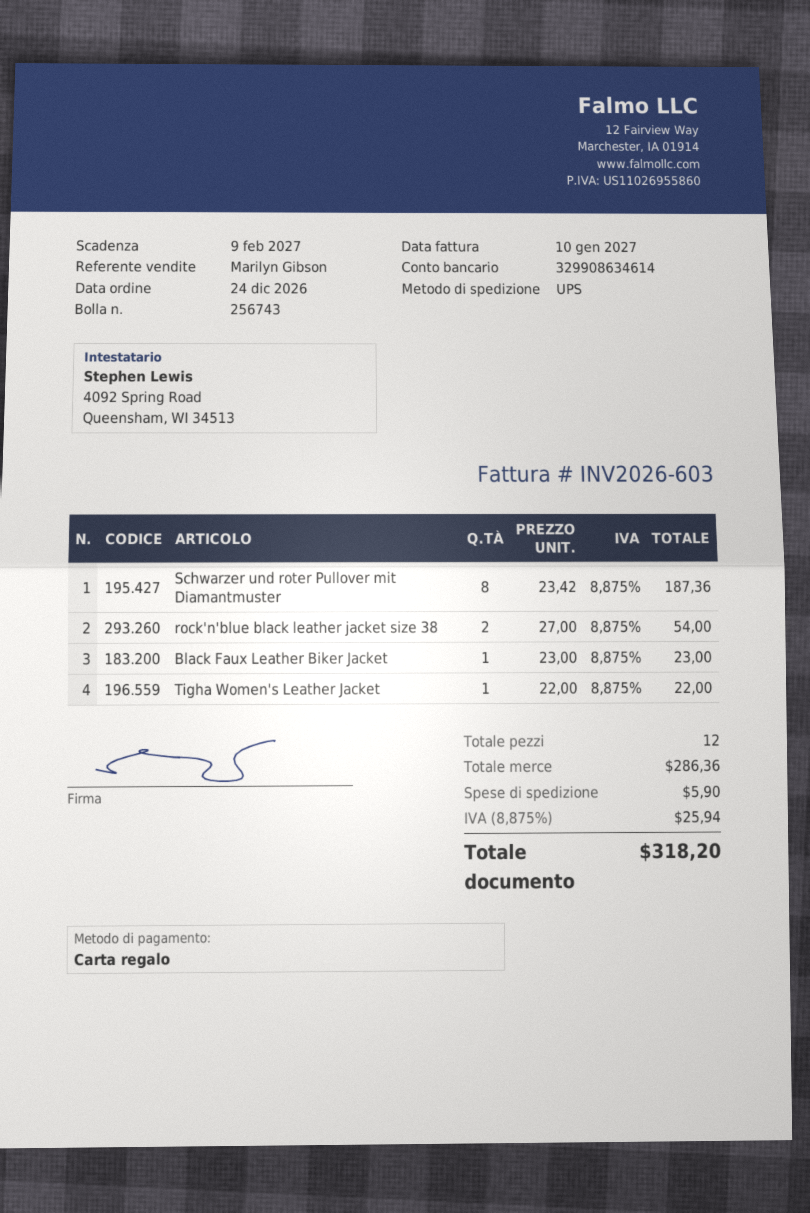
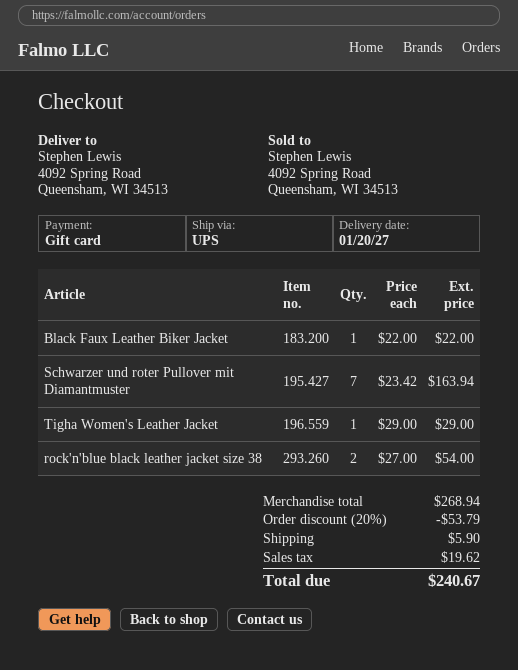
Schwarzer und roter Pullover mit Diamantmuster: 8 x 23.42 = 187.36 -> 7 x 23.42 = 163.94
Black Faux Leather Biker Jacket: 1 x 23.00 = 23.00 -> 1 x 22.00 = 22.00
Tigha Women's Leather Jacket: 1 x 22.00 = 22.00 -> 1 x 29.00 = 29.00
subtotal: 286.36 -> 268.94
discount: none -> 20% = 53.79
tax: 25.94 -> 19.62
total: 318.20 -> 240.67

